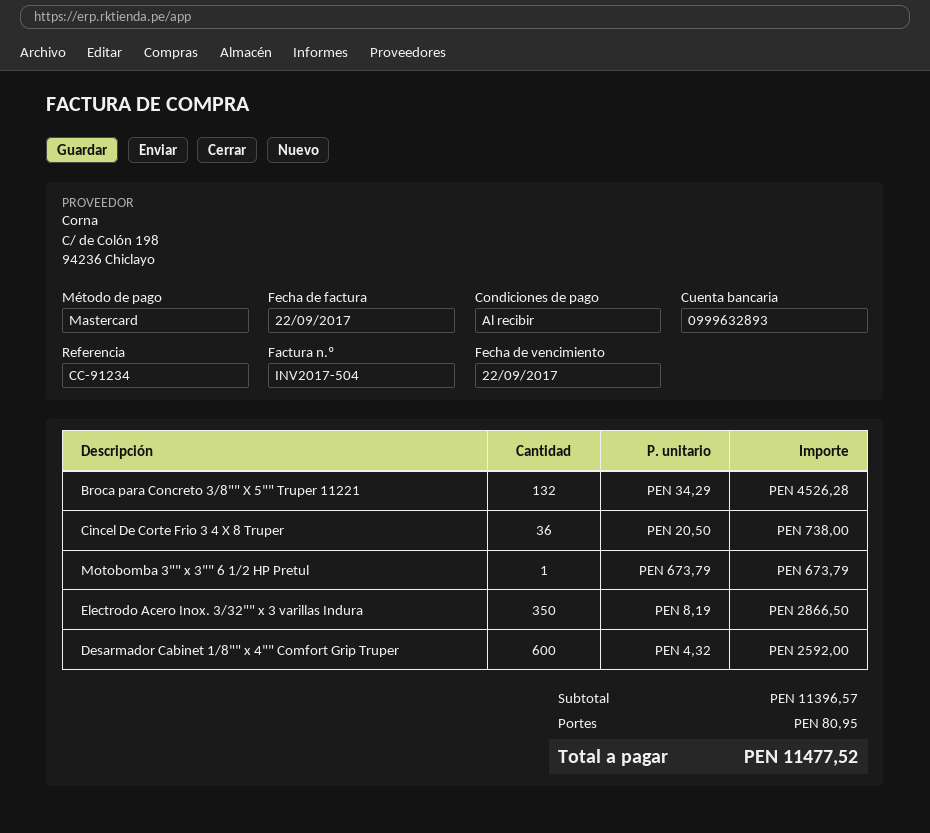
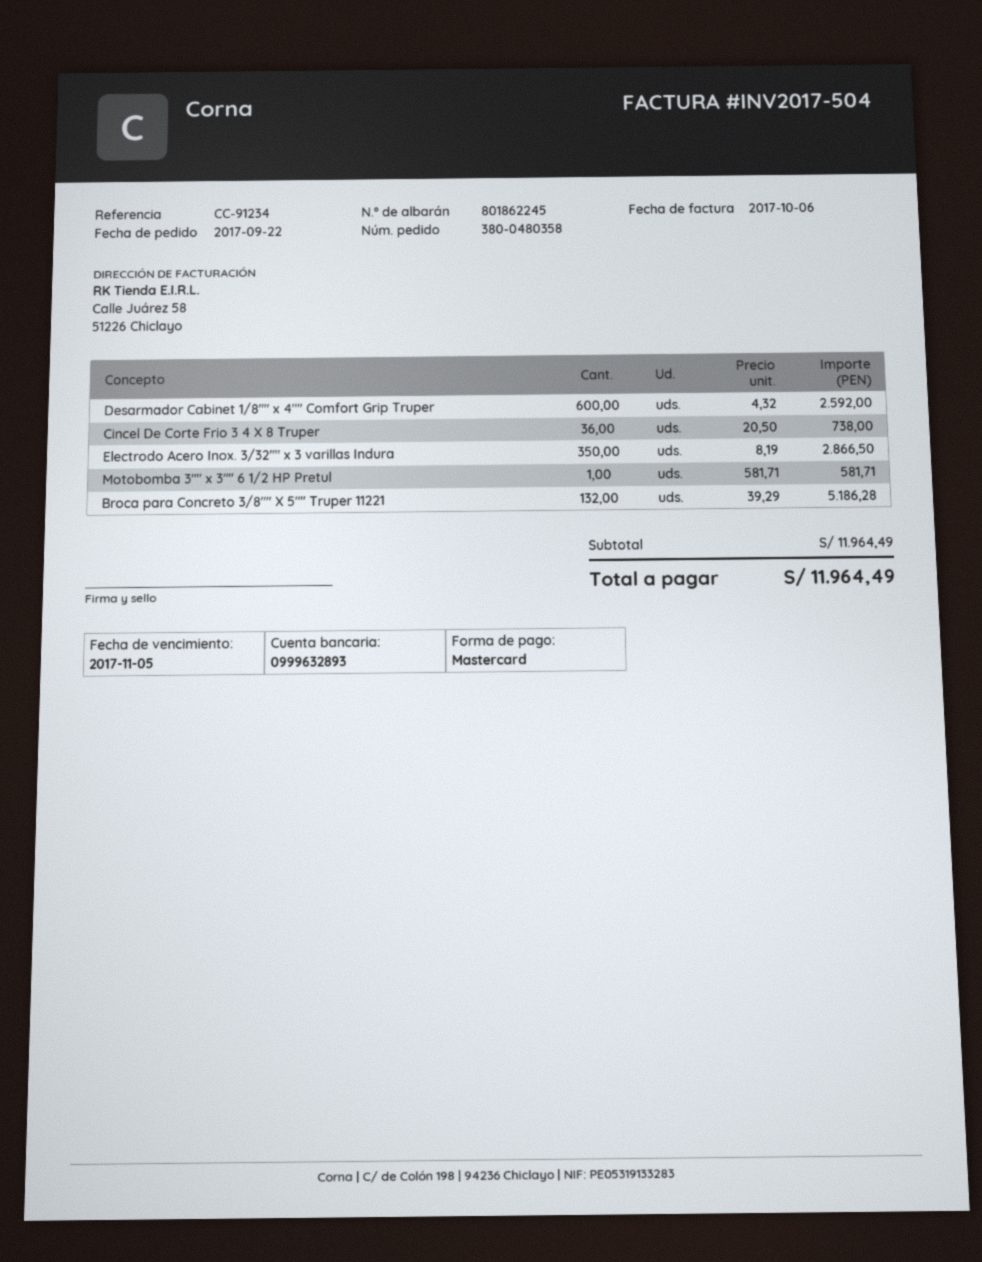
invoice date: 2017-09-22 -> 2017-10-06
due date: 2017-09-22 -> 2017-11-05
Broca para Concreto 3/8"" X 5"" Truper 11221: 132 x 34.29 = 4526.28 -> 132 x 39.29 = 5186.28
Motobomba 3"" x 3"" 6 1/2 HP Pretul: 1 x 673.79 = 673.79 -> 1 x 581.71 = 581.71
subtotal: 11396.57 -> 11964.49
shipping: 80.95 -> none
total: 11477.52 -> 11964.49

